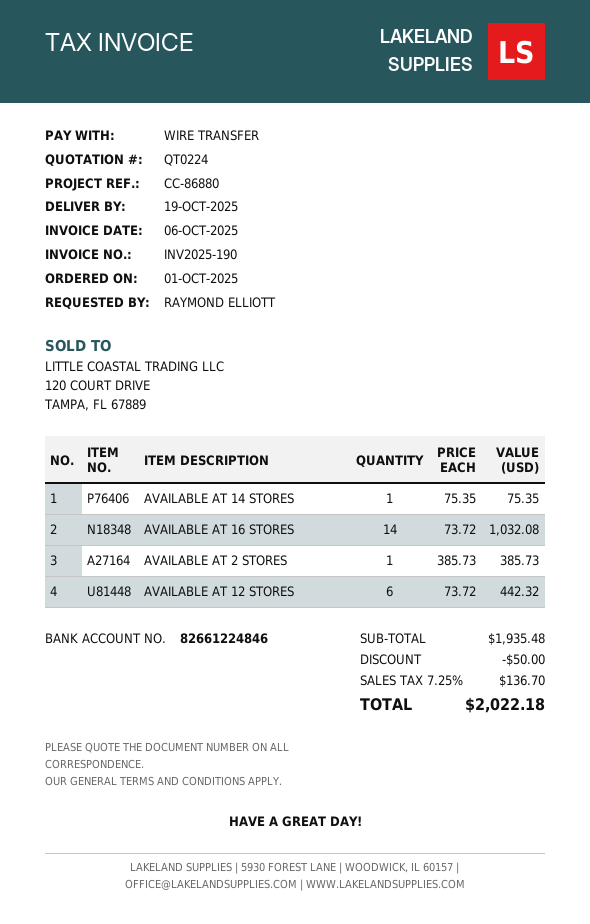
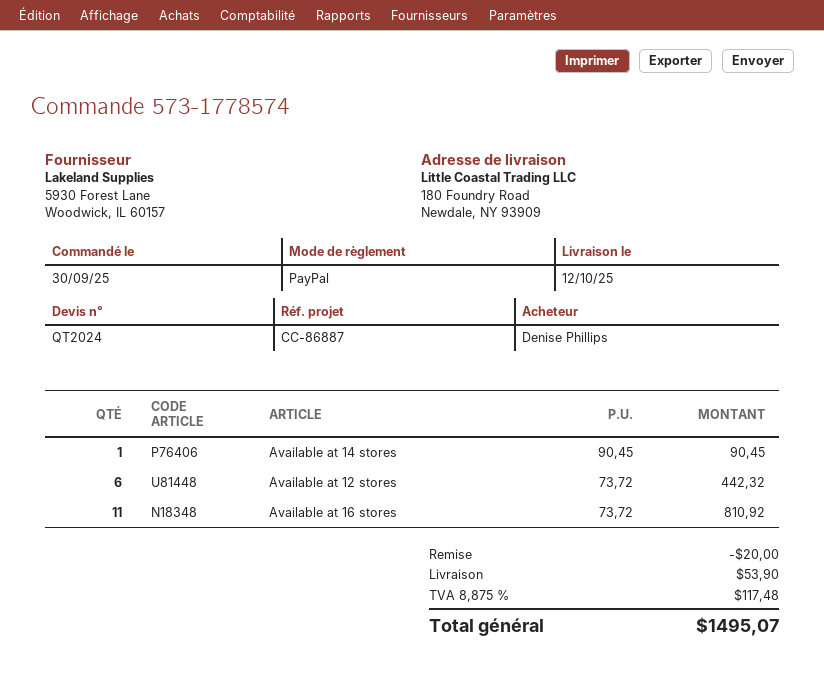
quote number: QT0224 -> QT2024
order date: 2025-10-01 -> 2025-09-30
delivery date: 2025-10-19 -> 2025-10-12
reference: CC-86880 -> CC-86887
ordered by: RAYMOND ELLIOTT -> Denise Phillips
payment method: bank transfer -> PayPal
AVAILABLE AT 14 STORES: 1 x 75.35 = 75.35 -> 1 x 90.45 = 90.45
AVAILABLE AT 16 STORES: 14 x 73.72 = 1032.08 -> 11 x 73.72 = 810.92
AVAILABLE AT 2 STORES: 1 x 385.73 = 385.73 -> none
discount: 50.00 -> 20.00
shipping: none -> 53.90
tax: 7.25% = 136.70 -> 8.875% = 117.48
total: 2022.18 -> 1495.07

